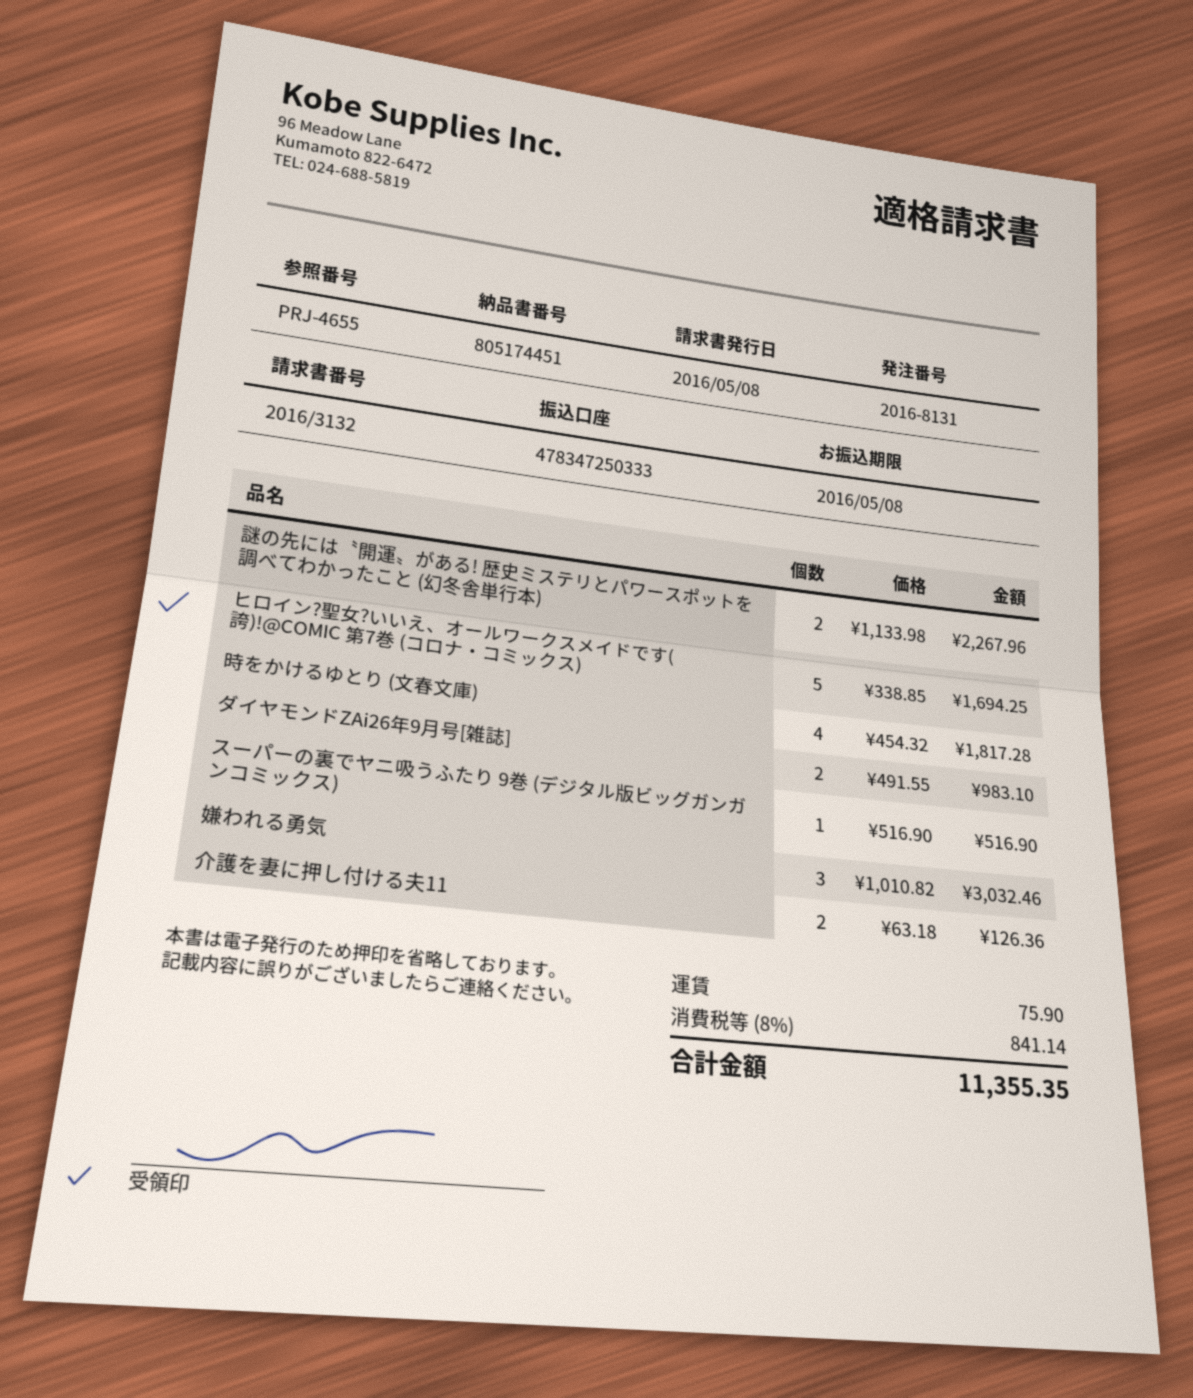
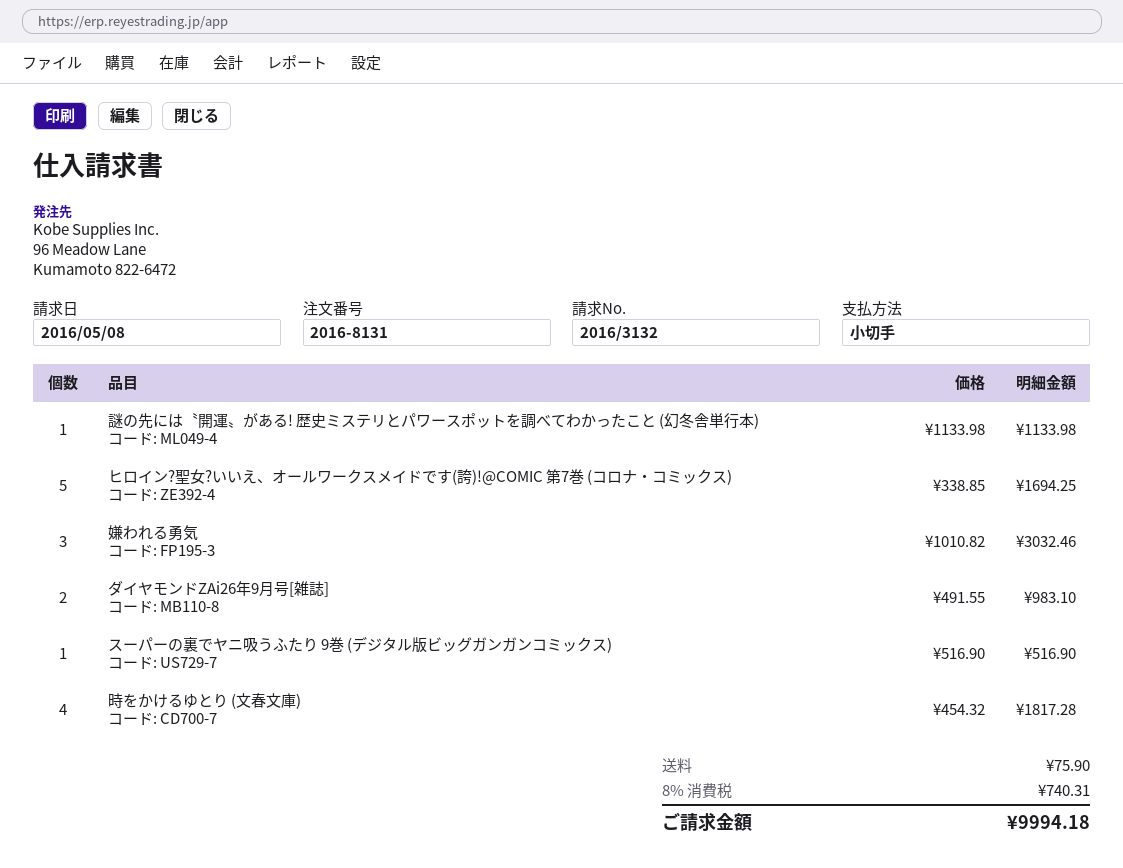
謎の先には〝開運〟がある! 歴史ミステリとパワースポットを調べてわかったこと (幻冬舎単行本): 2 x 1133.98 = 2267.96 -> 1 x 1133.98 = 1133.98
介護を妻に押し付ける夫11: 2 x 63.18 = 126.36 -> none
tax: 8% = 841.14 -> 8% = 740.31
total: 11355.35 -> 9994.18

